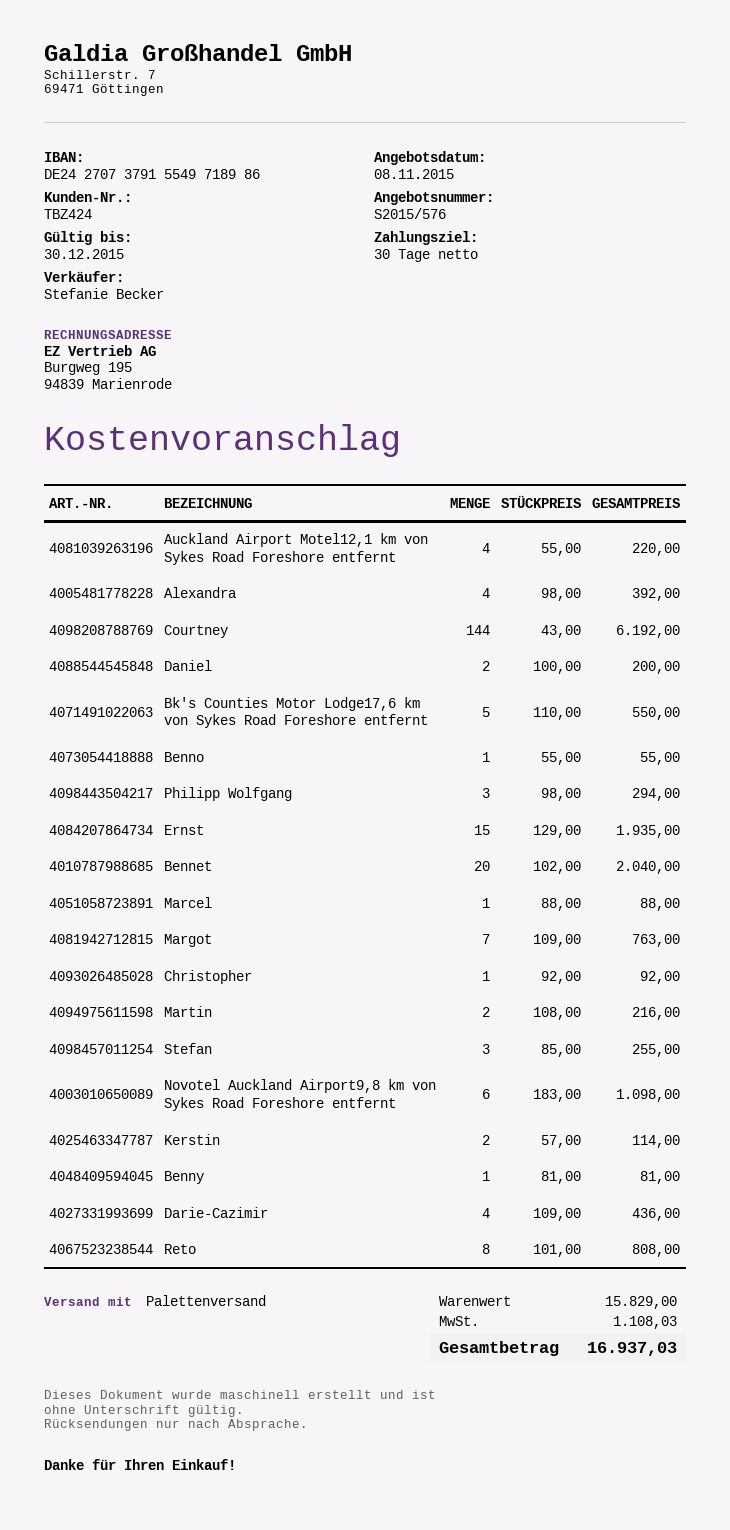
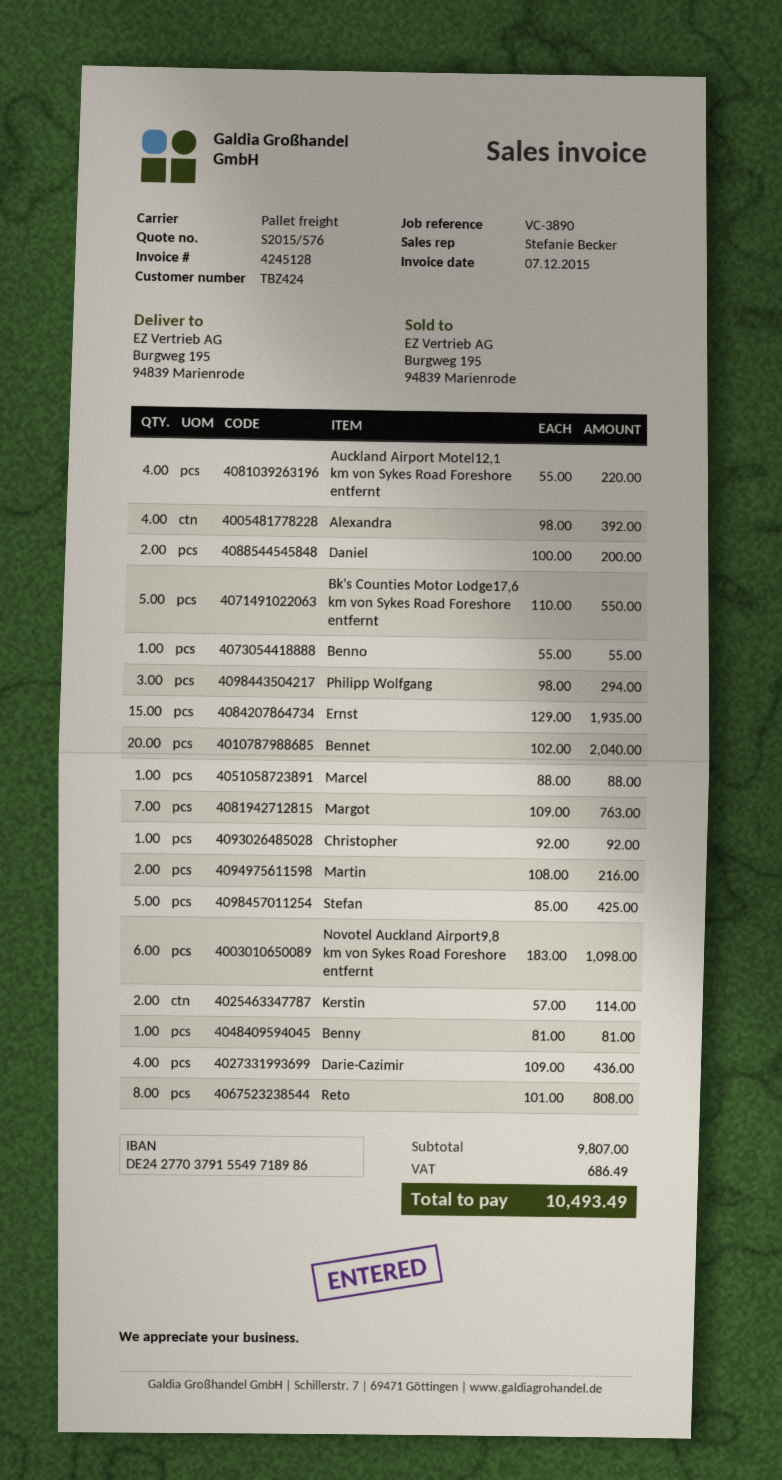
bank account: DE24270737915549718986 -> DE24277037915549718986
Courtney: 144 x 43.00 = 6192.00 -> none
Stefan: 3 x 85.00 = 255.00 -> 5 x 85.00 = 425.00
subtotal: 15829.00 -> 9807.00
tax: 1108.03 -> 686.49
total: 16937.03 -> 10493.49

